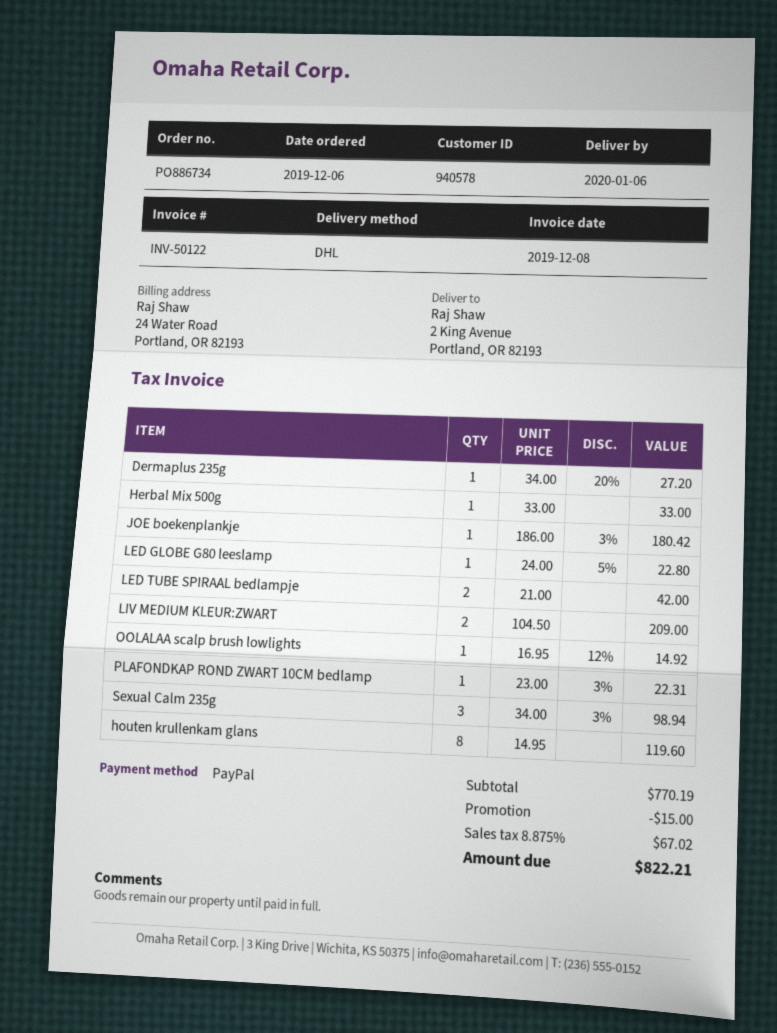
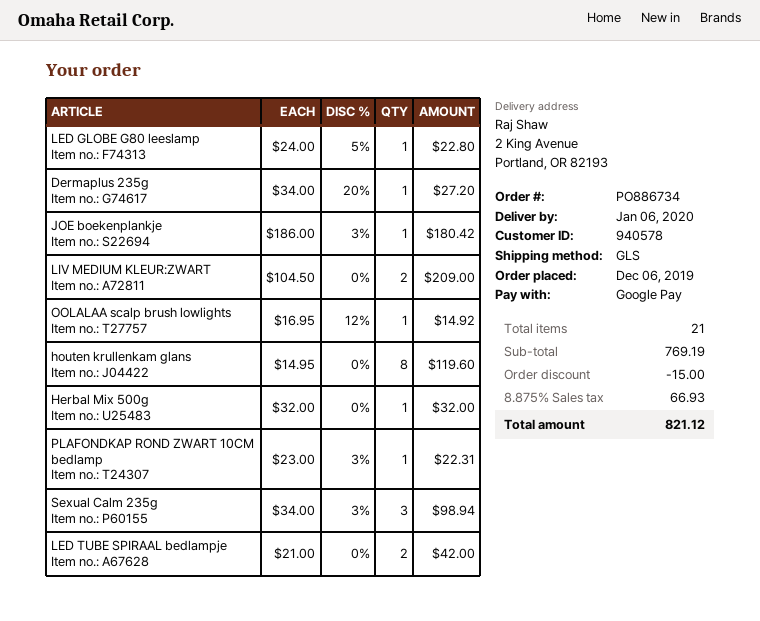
payment method: PayPal -> Google Pay
shipping method: DHL -> GLS
Herbal Mix 500g: 1 x 33.00 = 33.00 -> 1 x 32.00 = 32.00
subtotal: 770.19 -> 769.19
tax: 8.875% = 67.02 -> 8.875% = 66.93
total: 822.21 -> 821.12

